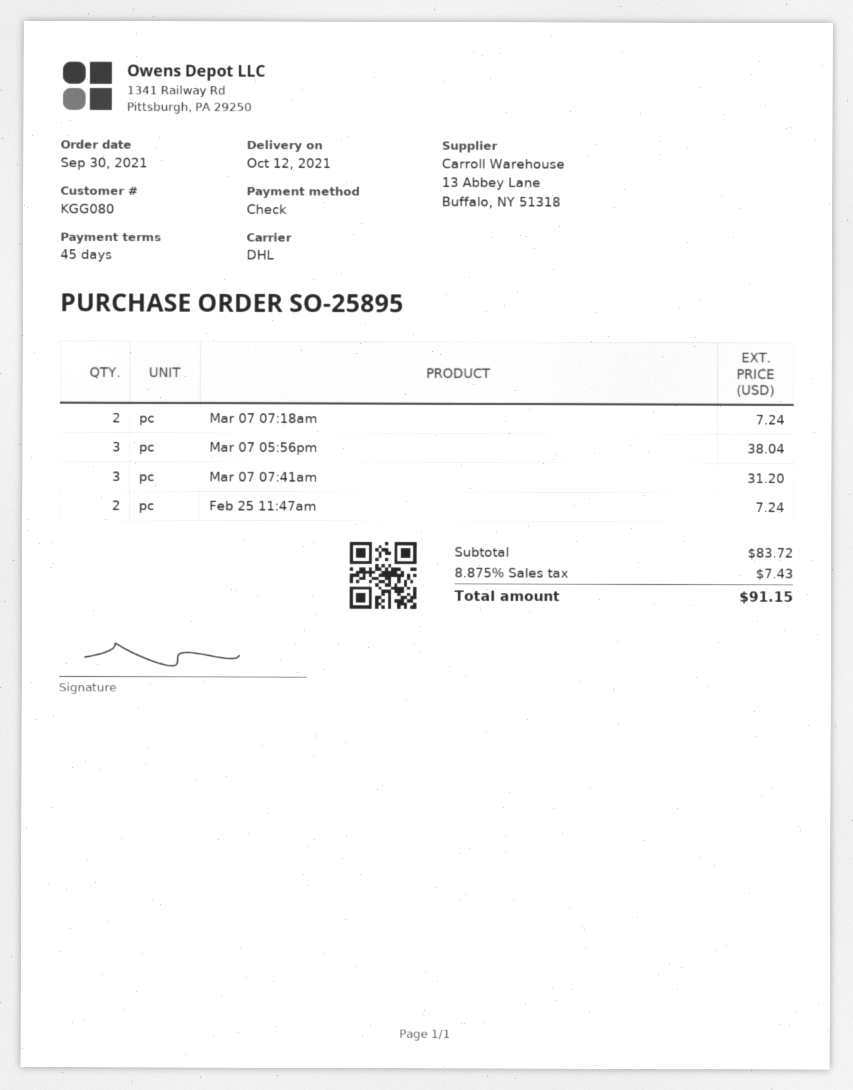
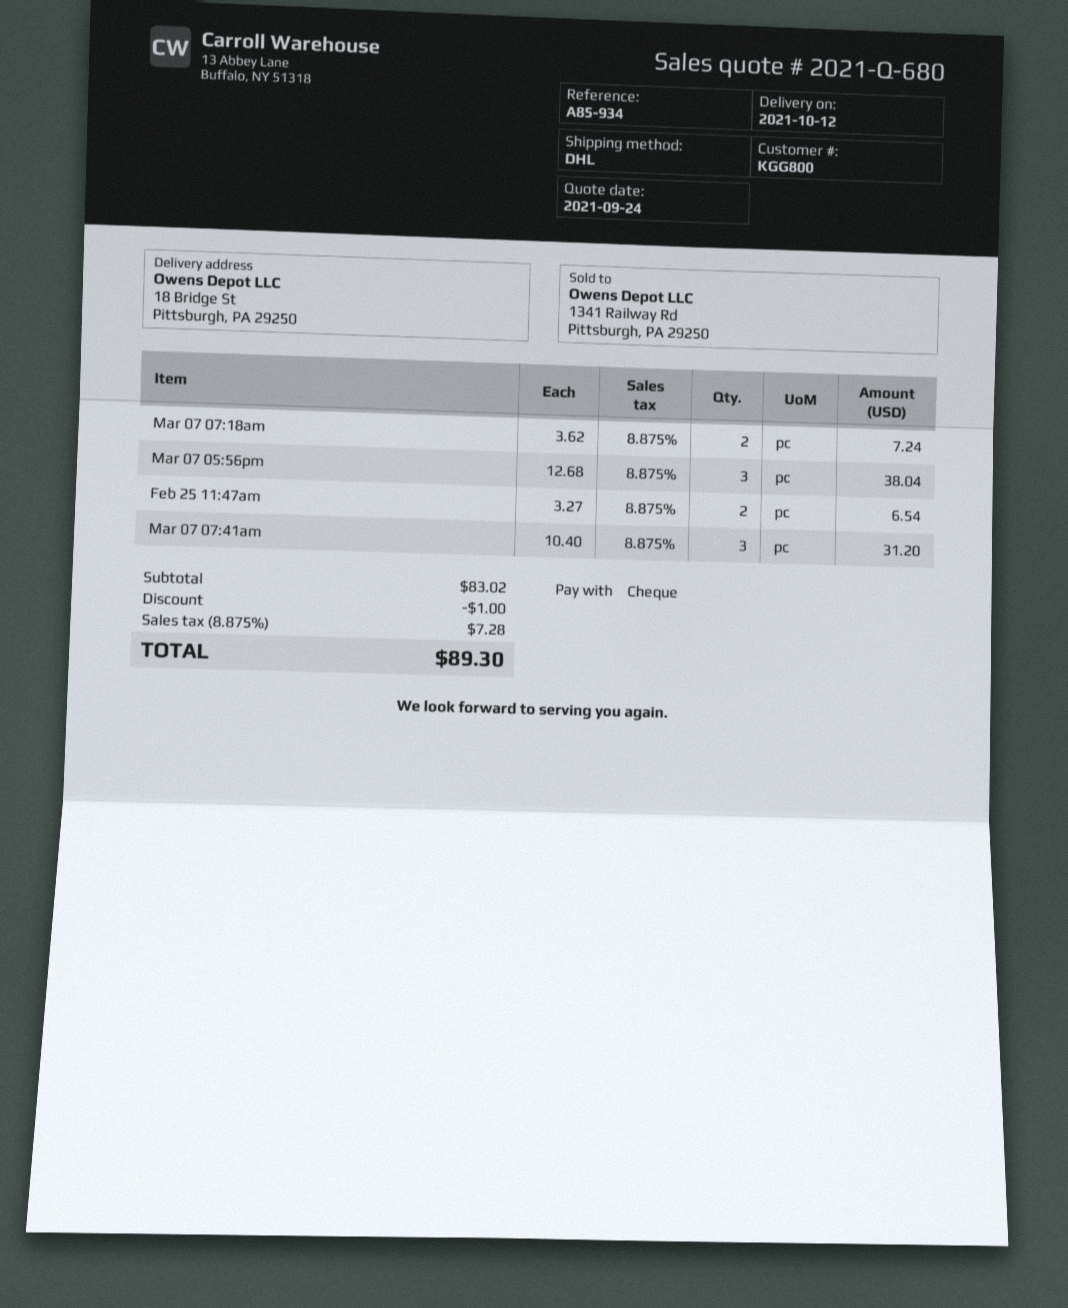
customer number: KGG080 -> KGG800
Feb 25 11:47am: 2 for 7.24 -> 2 for 6.54
subtotal: 83.72 -> 83.02
discount: none -> 1.00
tax: 8.875% = 7.43 -> 8.875% = 7.28
total: 91.15 -> 89.30

